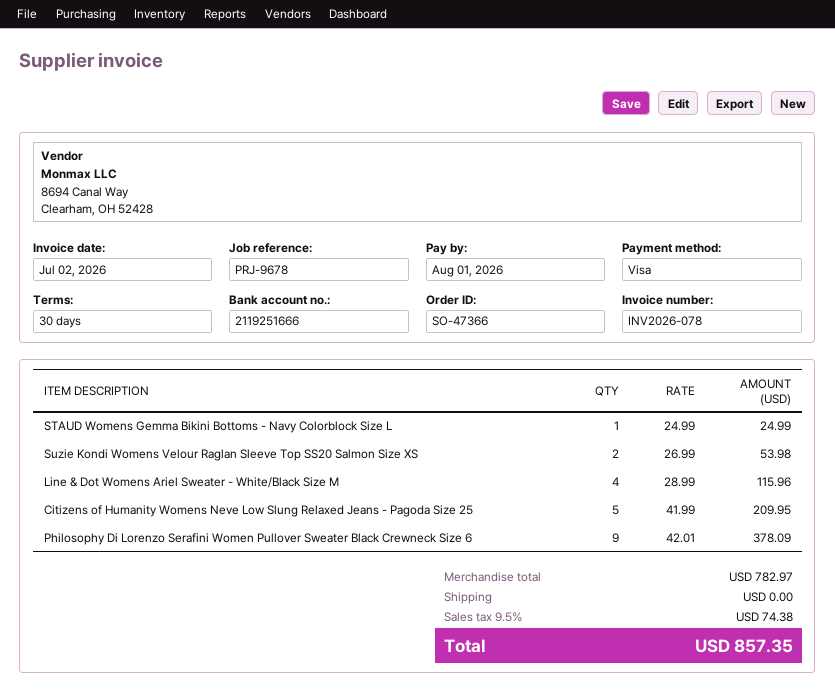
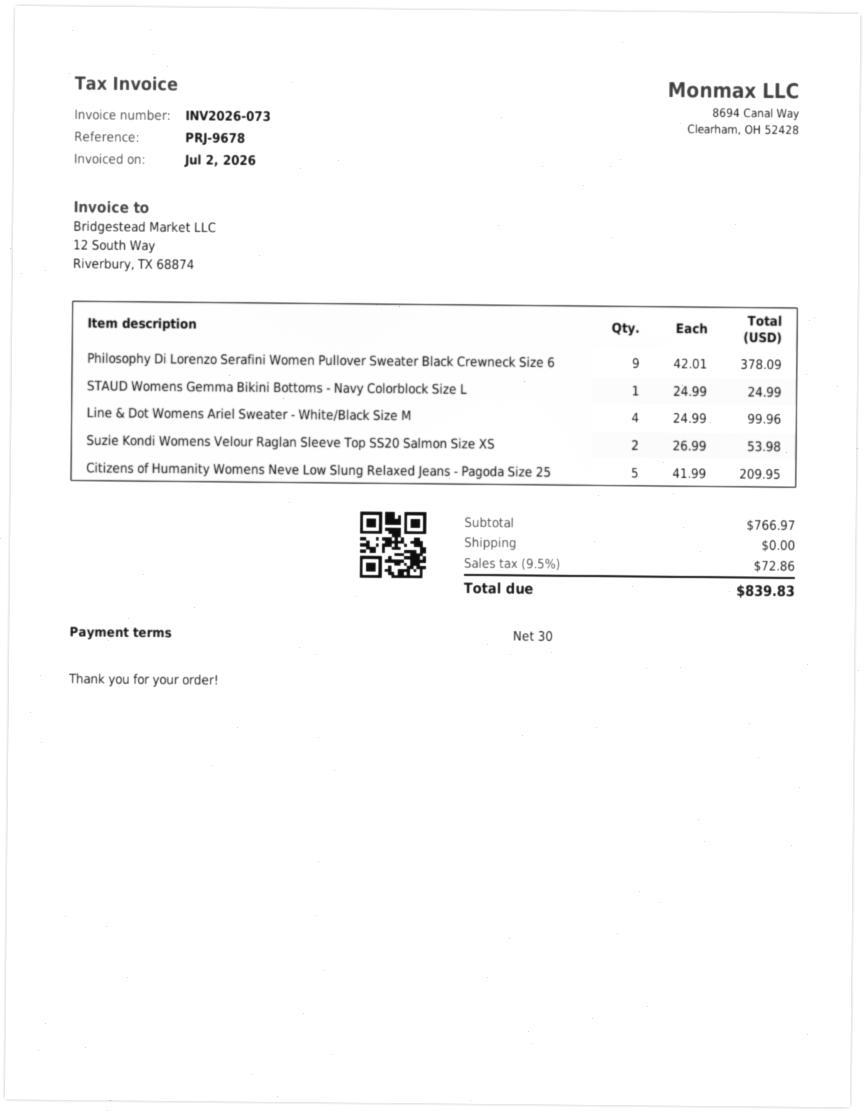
invoice number: INV2026-078 -> INV2026-073
Line & Dot Womens Ariel Sweater - White/Black Size M: 4 x 28.99 = 115.96 -> 4 x 24.99 = 99.96
subtotal: 782.97 -> 766.97
tax: 9.5% = 74.38 -> 9.5% = 72.86
total: 857.35 -> 839.83

